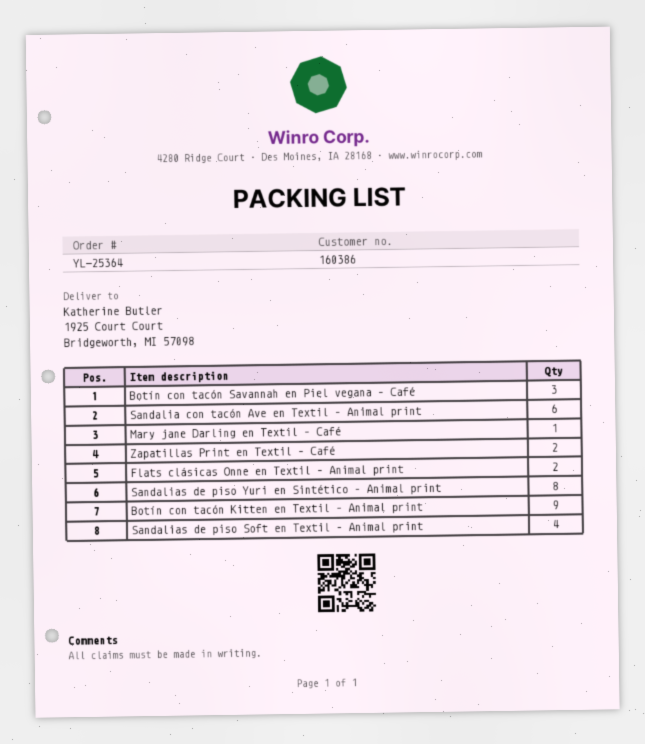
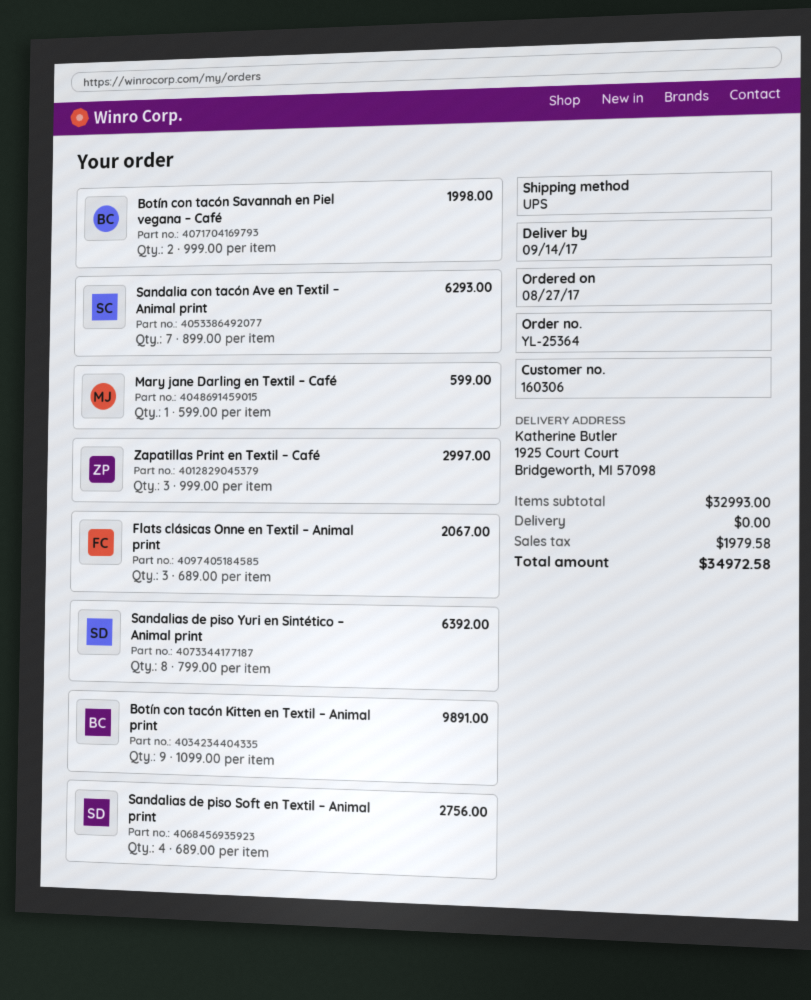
customer number: 160386 -> 160306
Botín con tacón Savannah en Piel vegana – Café: 3 -> 2
Sandalia con tacón Ave en Textil – Animal print: 6 -> 7
Zapatillas Print en Textil – Café: 2 -> 3
Flats clásicas Onne en Textil – Animal print: 2 -> 3

